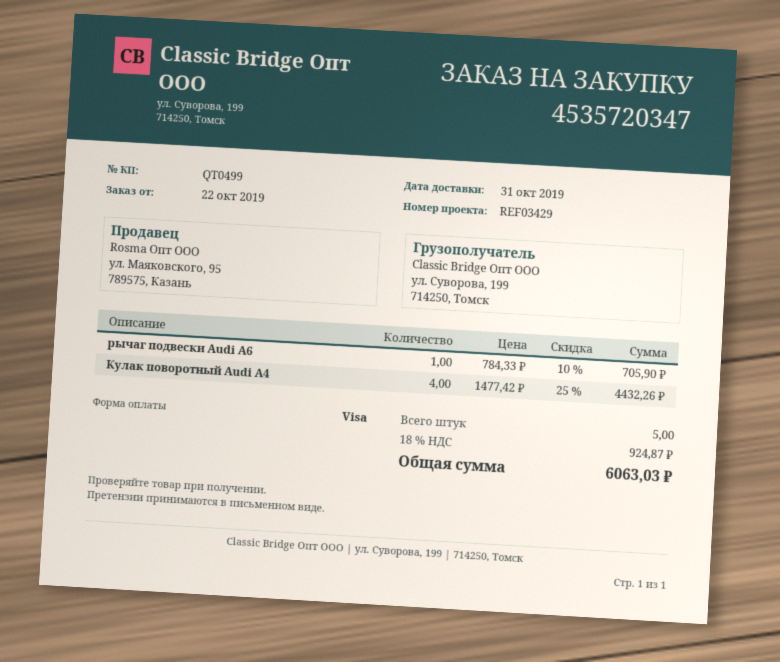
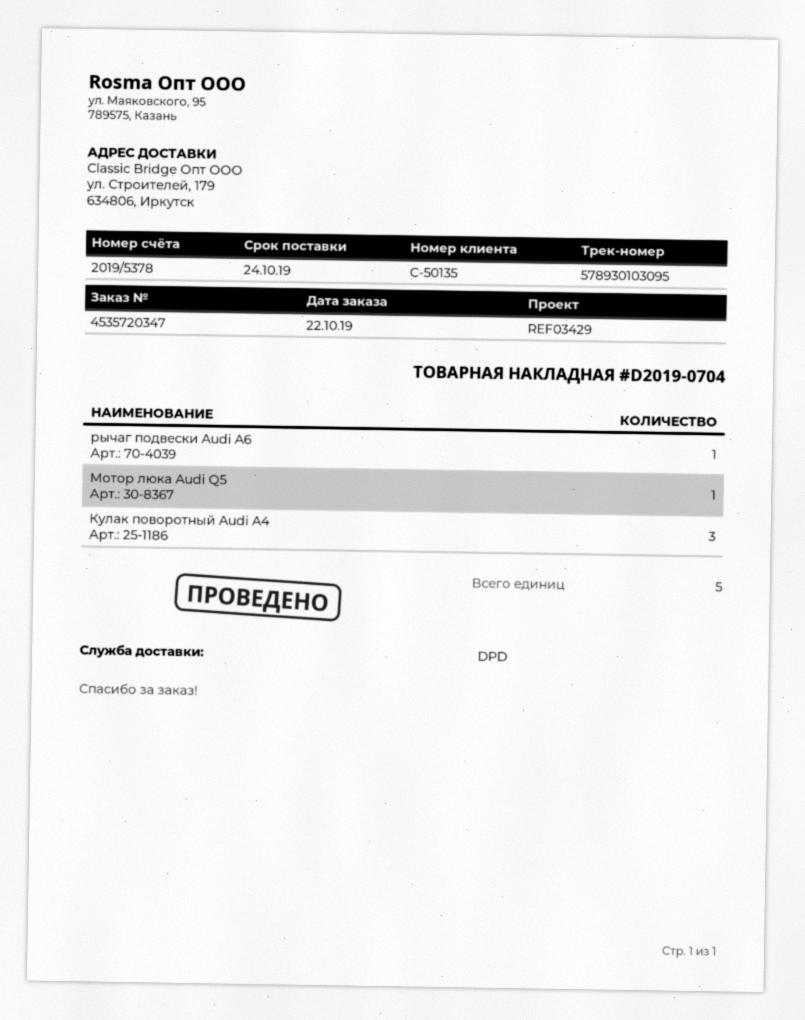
delivery date: 2019-10-31 -> 2019-10-24
ship to: ул. Суворова, 199, 714250, Томск -> ул. Строителей, 179, 634806, Иркутск
Кулак поворотный Audi A4: 4 -> 3
Мотор люка Audi Q5: none -> 1

